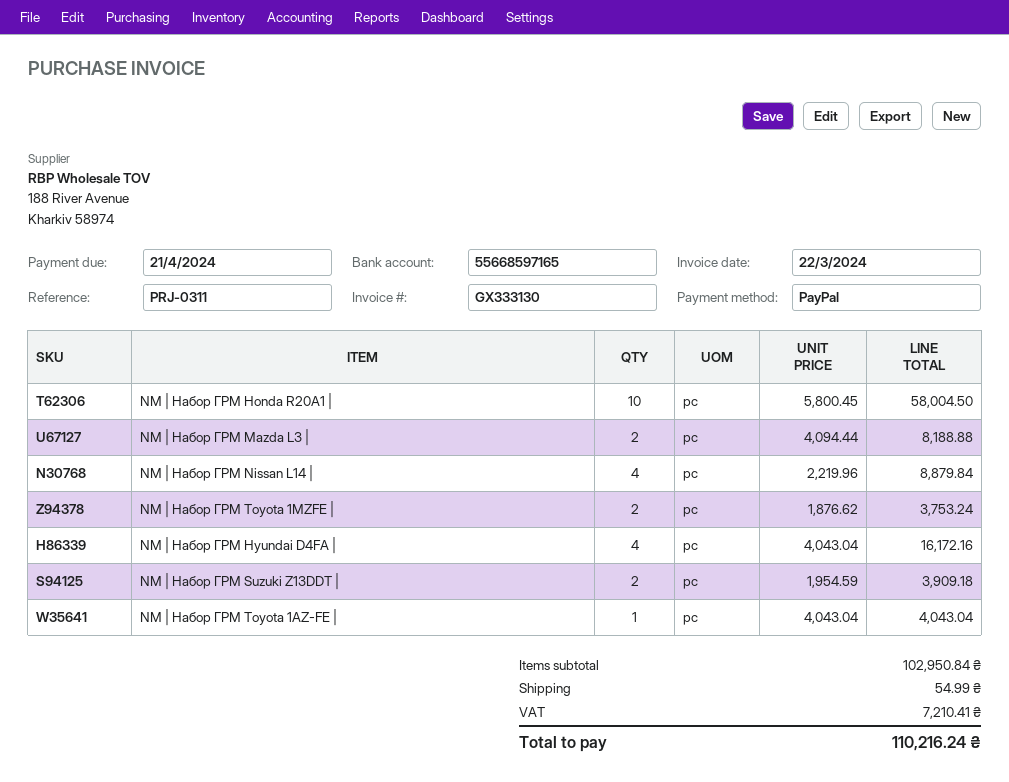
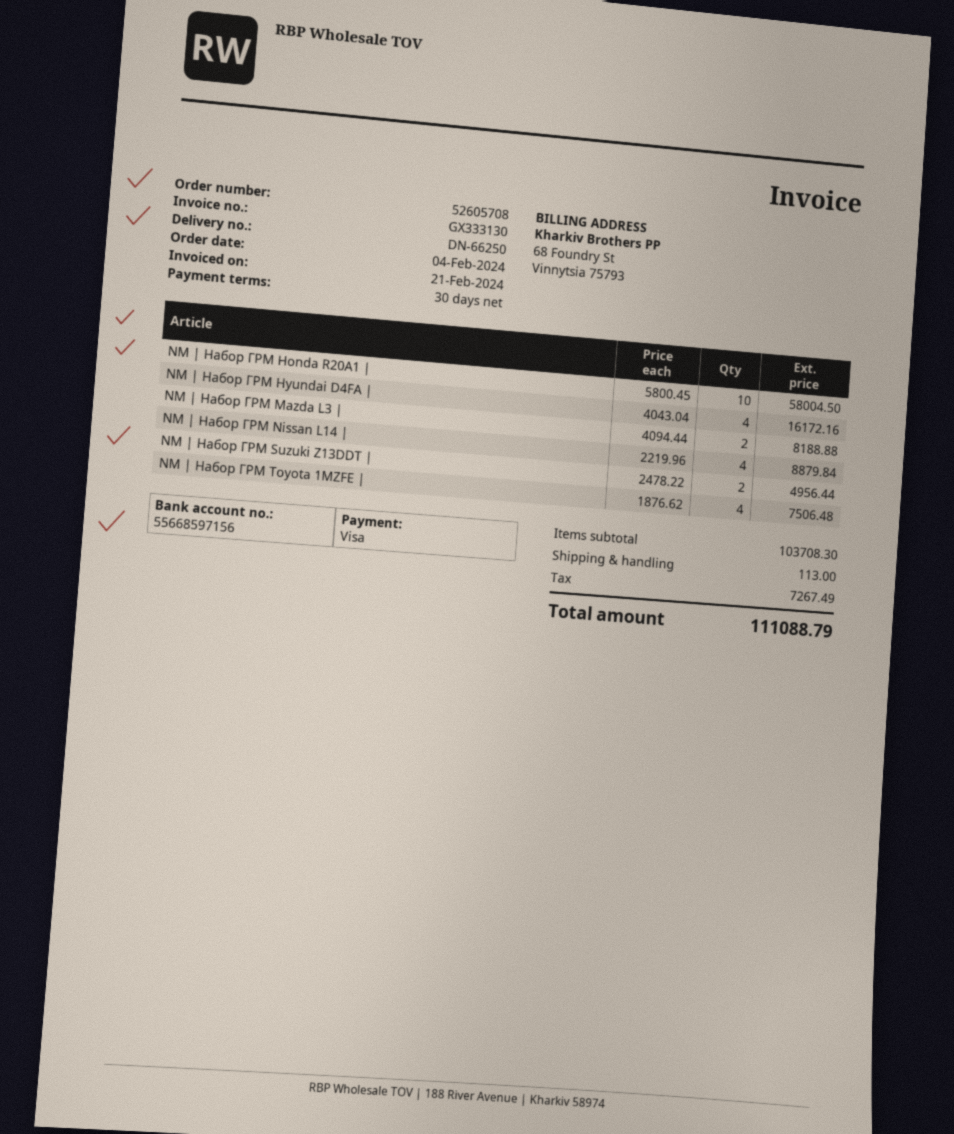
invoice date: 2024-03-22 -> 2024-02-21
payment method: PayPal -> Visa
bank account: 55668597165 -> 55668597156
NM | Набор ГРМ Toyota 1MZFE |: 2 x 1876.62 = 3753.24 -> 4 x 1876.62 = 7506.48
NM | Набор ГРМ Suzuki Z13DDT |: 2 x 1954.59 = 3909.18 -> 2 x 2478.22 = 4956.44
NM | Набор ГРМ Toyota 1AZ-FE |: 1 x 4043.04 = 4043.04 -> none
subtotal: 102950.84 -> 103708.30
shipping: 54.99 -> 113.00
tax: 7210.41 -> 7267.49
total: 110216.24 -> 111088.79

